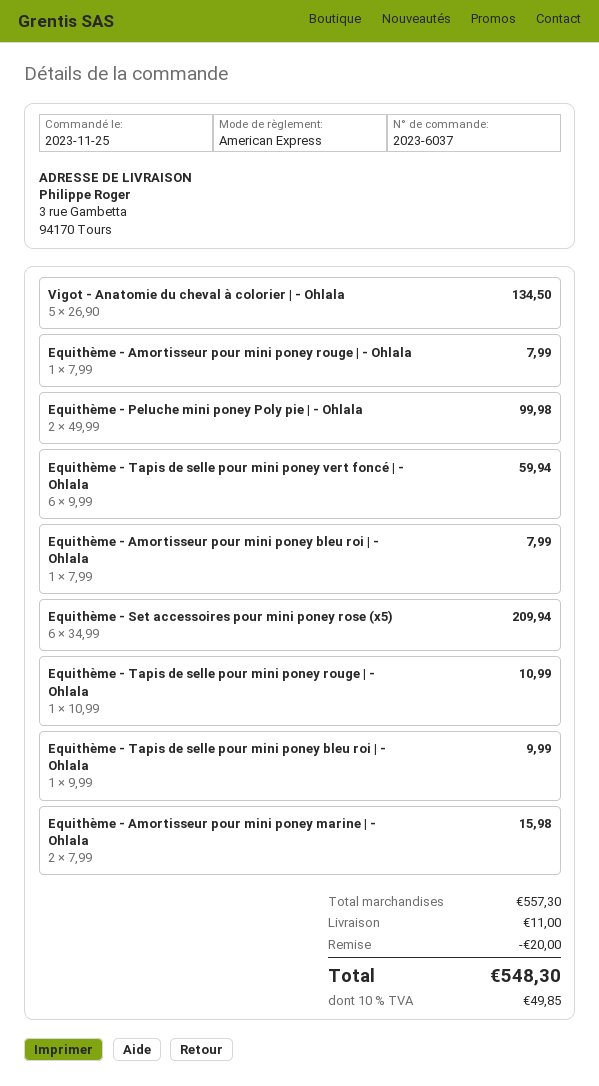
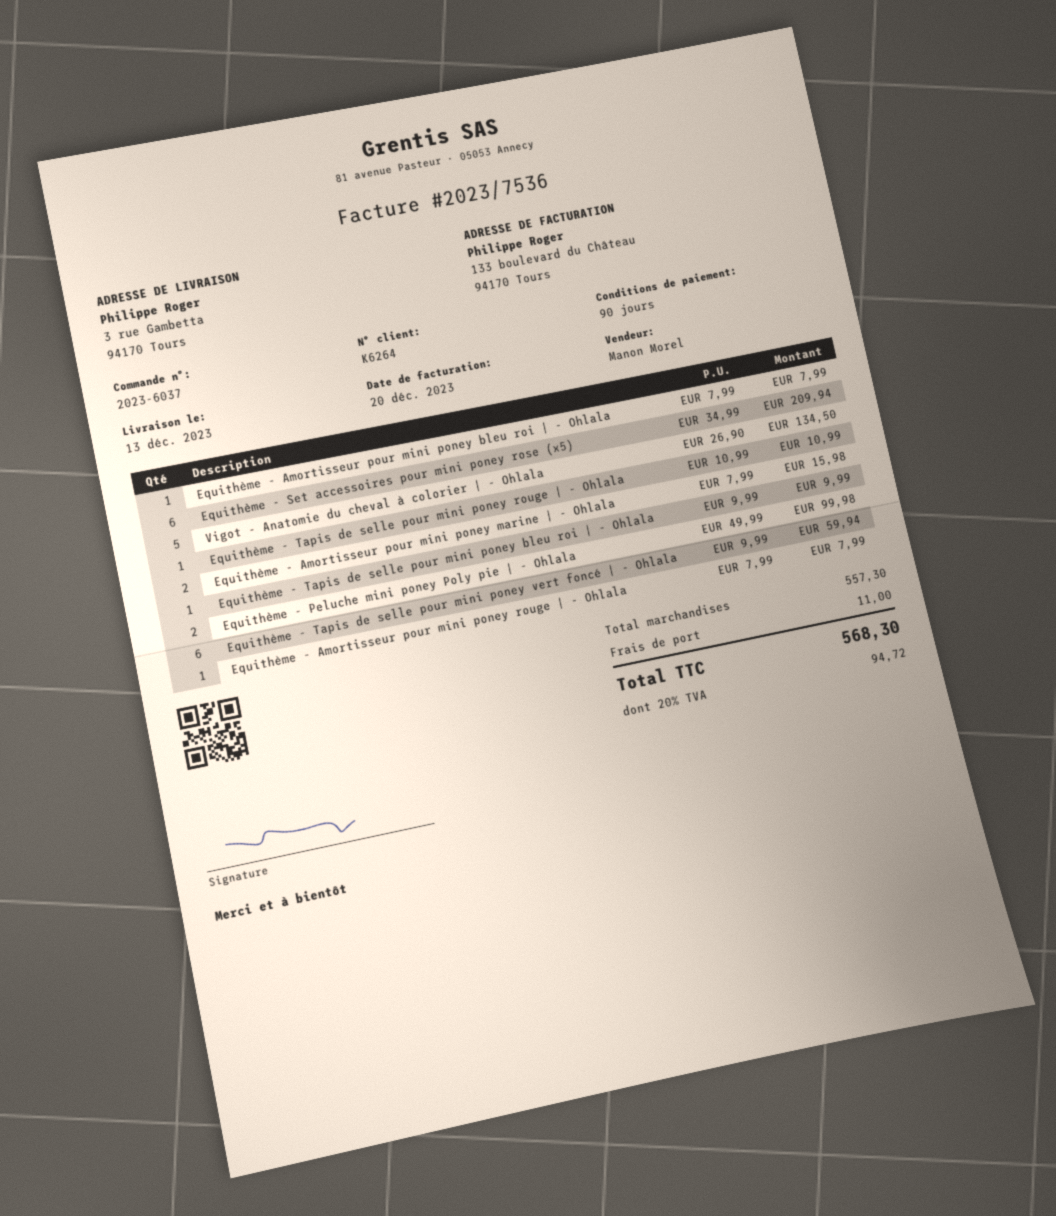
discount: 20.00 -> none
tax: 10% = 49.85 -> 20% = 94.72
total: 548.30 -> 568.30

